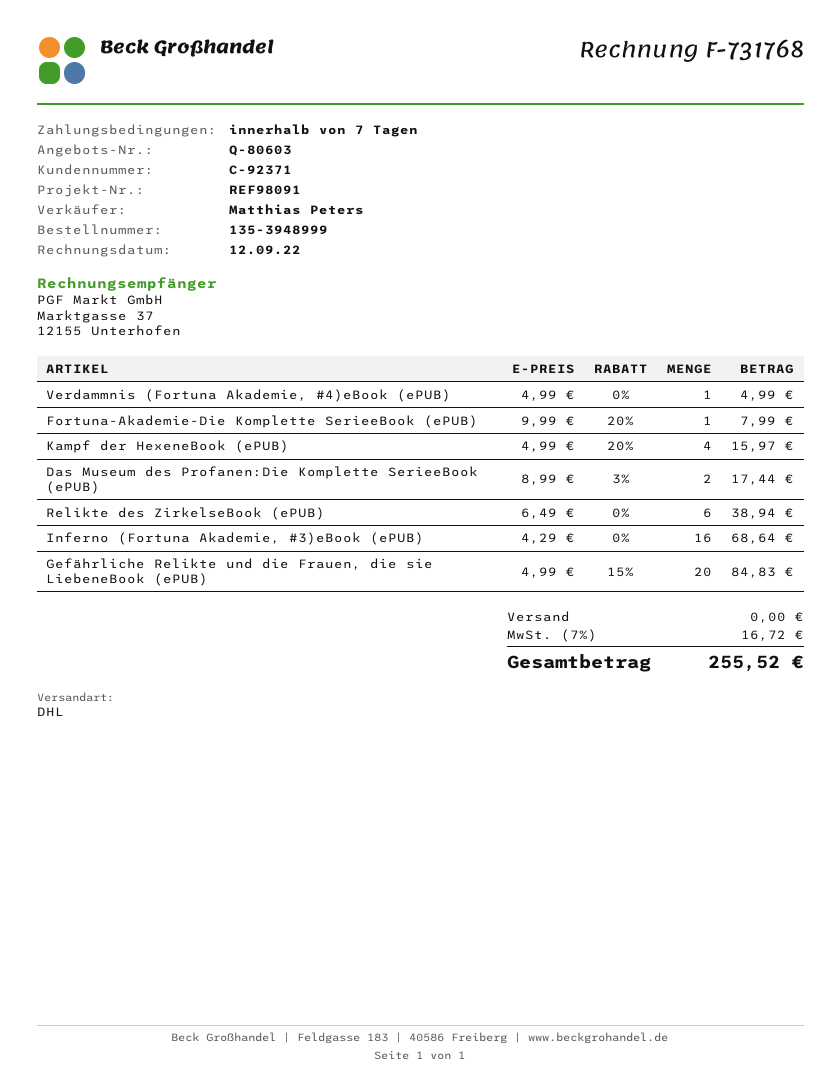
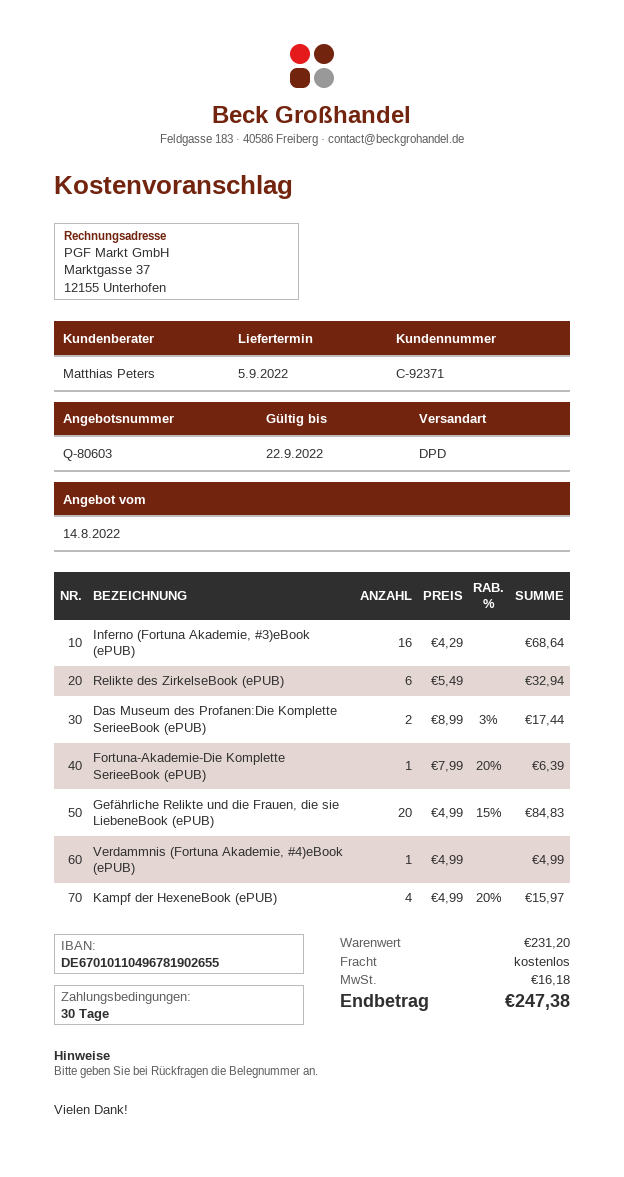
payment terms: 7 days -> 30 days
shipping method: DHL -> DPD
Fortuna-Akademie-Die Komplette SerieeBook (ePUB): 1 x 9.99 - 20% = 7.99 -> 1 x 7.99 - 20% = 6.39
Relikte des ZirkelseBook (ePUB): 6 x 6.49 = 38.94 -> 6 x 5.49 = 32.94
tax: 16.72 -> 16.18
total: 255.52 -> 247.38

